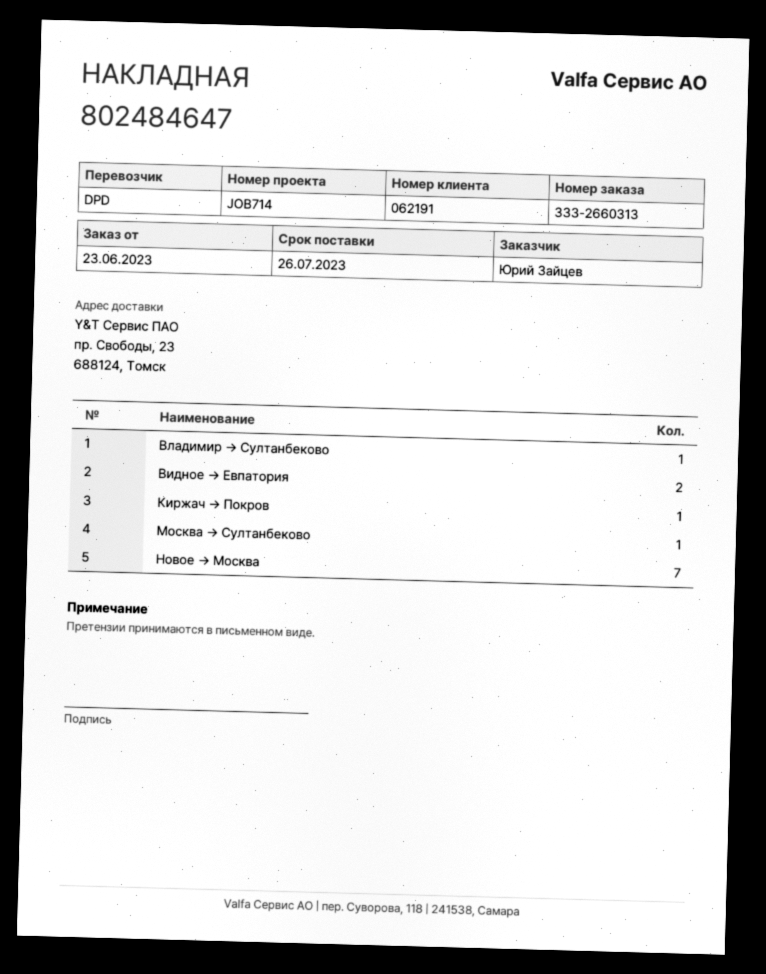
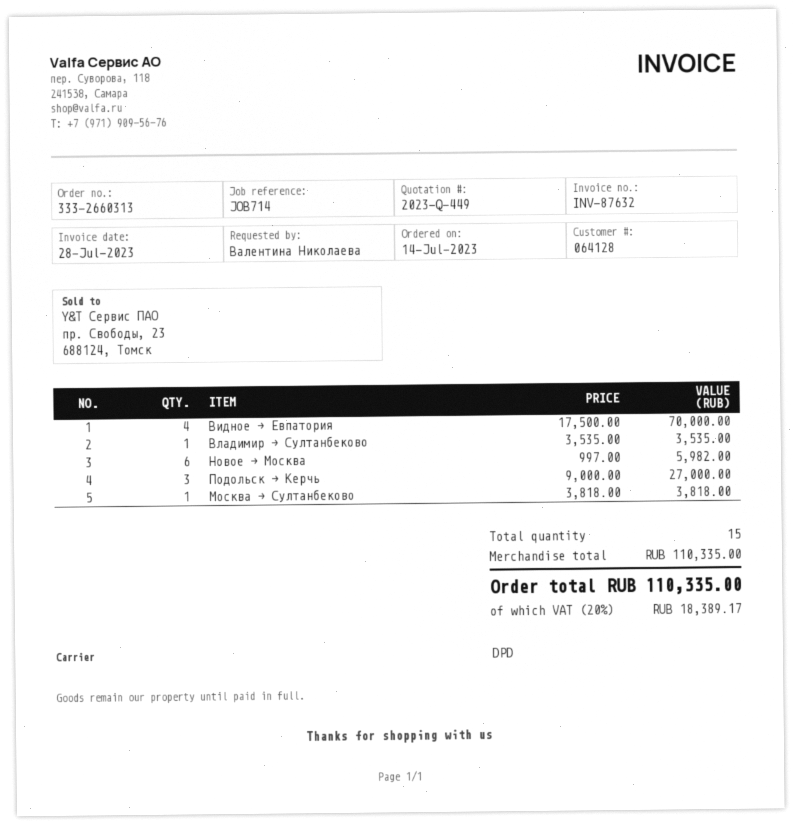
order date: 2023-06-23 -> 2023-07-14
customer number: 062191 -> 064128
ordered by: Юрий Зайцев -> Валентина Николаева
Видное → Евпатория: 2 -> 4
Киржач → Покров: 1 -> none
Новое → Москва: 7 -> 6
Подольск → Керчь: none -> 3

